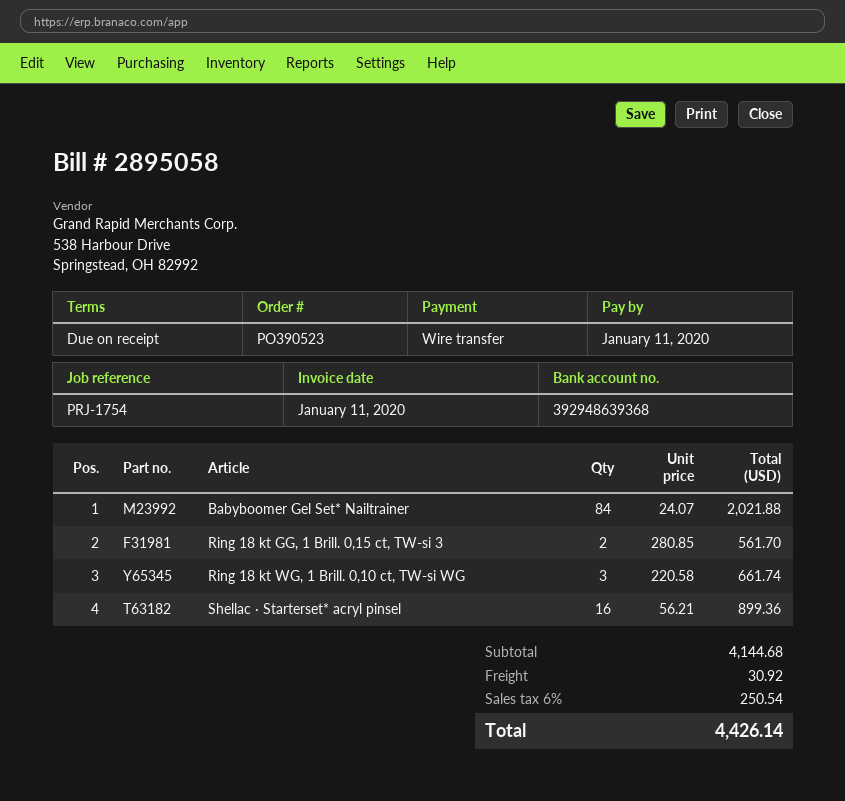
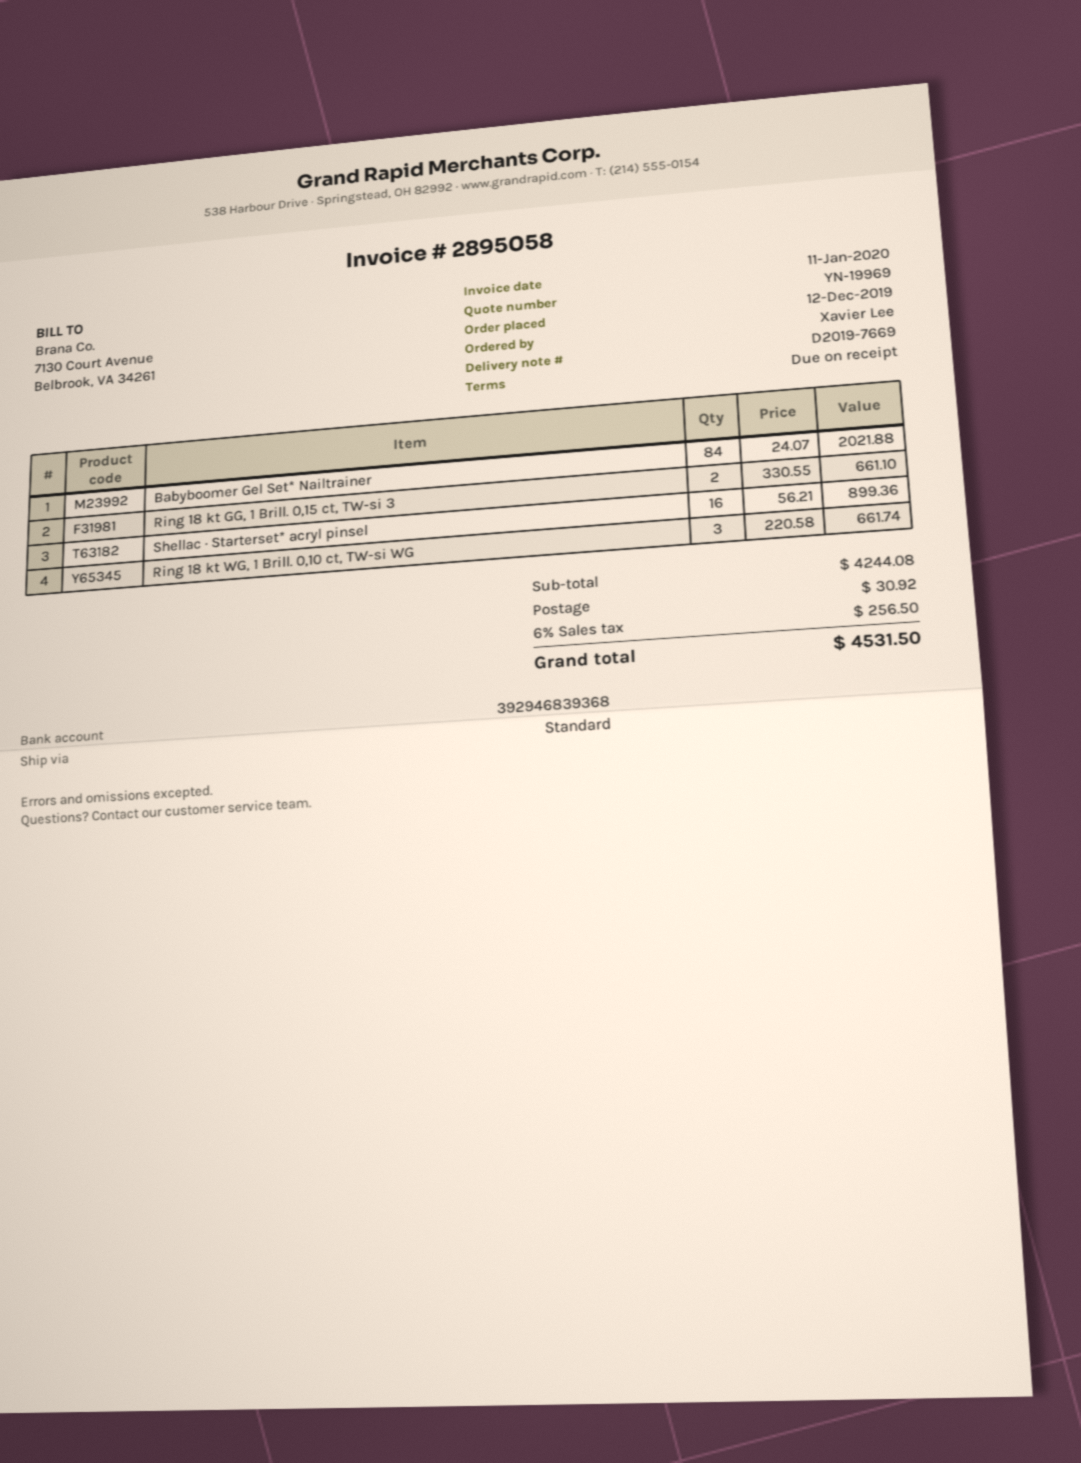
bank account: 392948639368 -> 392946839368
Ring 18 kt GG, 1 Brill. 0,15 ct, TW-si 3: 2 x 280.85 = 561.70 -> 2 x 330.55 = 661.10
subtotal: 4144.68 -> 4244.08
tax: 6% = 250.54 -> 6% = 256.50
total: 4426.14 -> 4531.50

